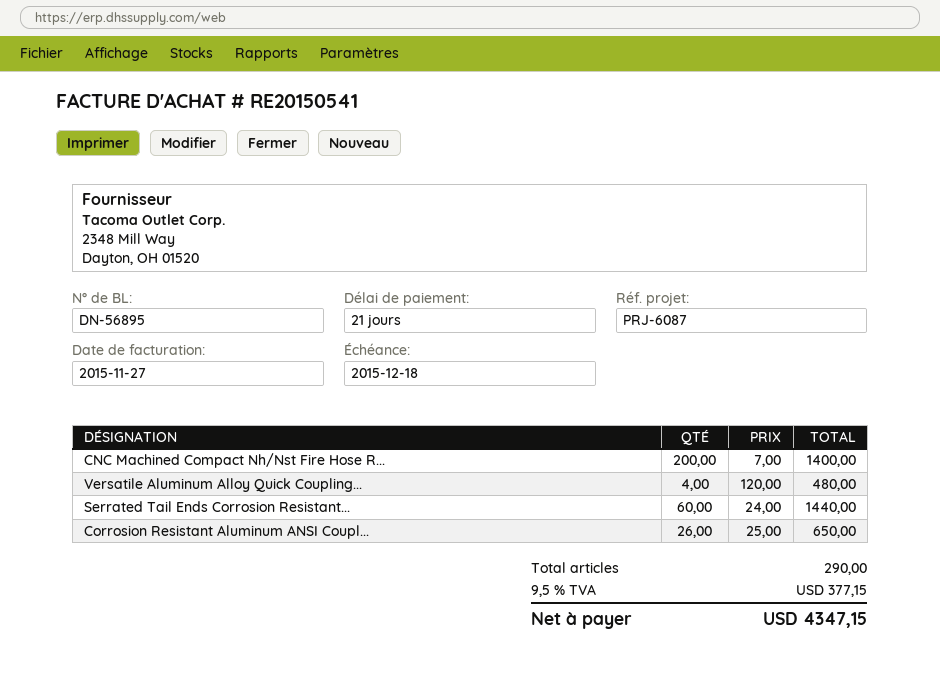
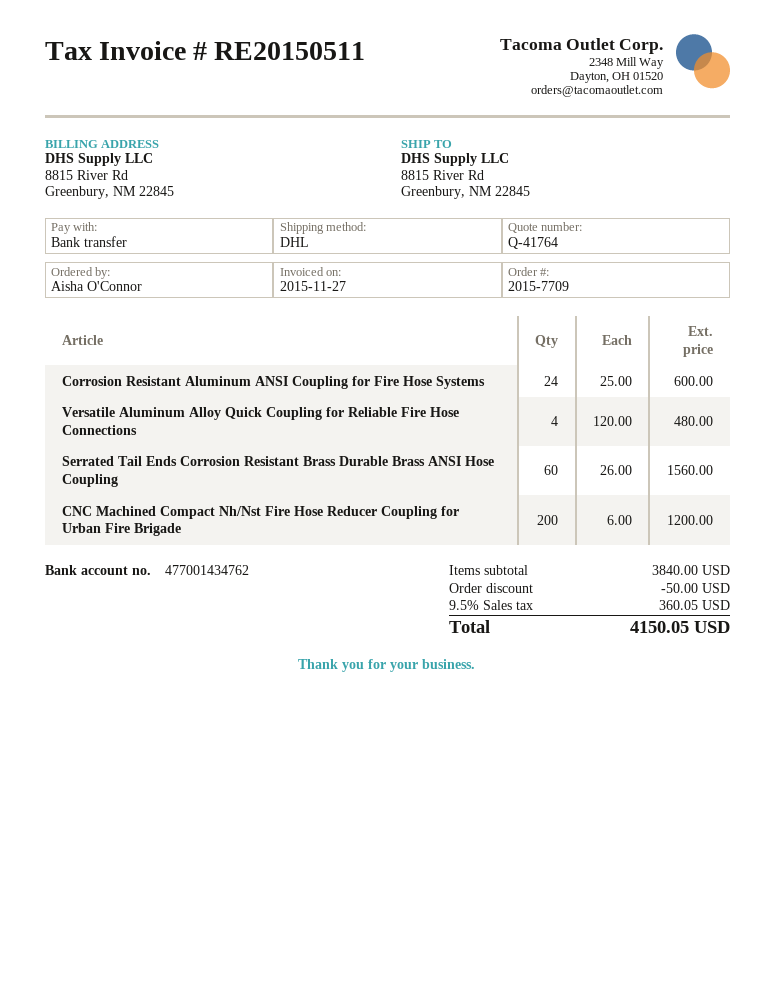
invoice number: RE20150541 -> RE20150511
CNC Machined Compact Nh/Nst Fire Hose R...: 200 x 7.00 = 1400.00 -> 200 x 6.00 = 1200.00
Serrated Tail Ends Corrosion Resistant...: 60 x 24.00 = 1440.00 -> 60 x 26.00 = 1560.00
Corrosion Resistant Aluminum ANSI Coupl...: 26 x 25.00 = 650.00 -> 24 x 25.00 = 600.00
discount: none -> 50.00
tax: 9.5% = 377.15 -> 9.5% = 360.05
total: 4347.15 -> 4150.05

